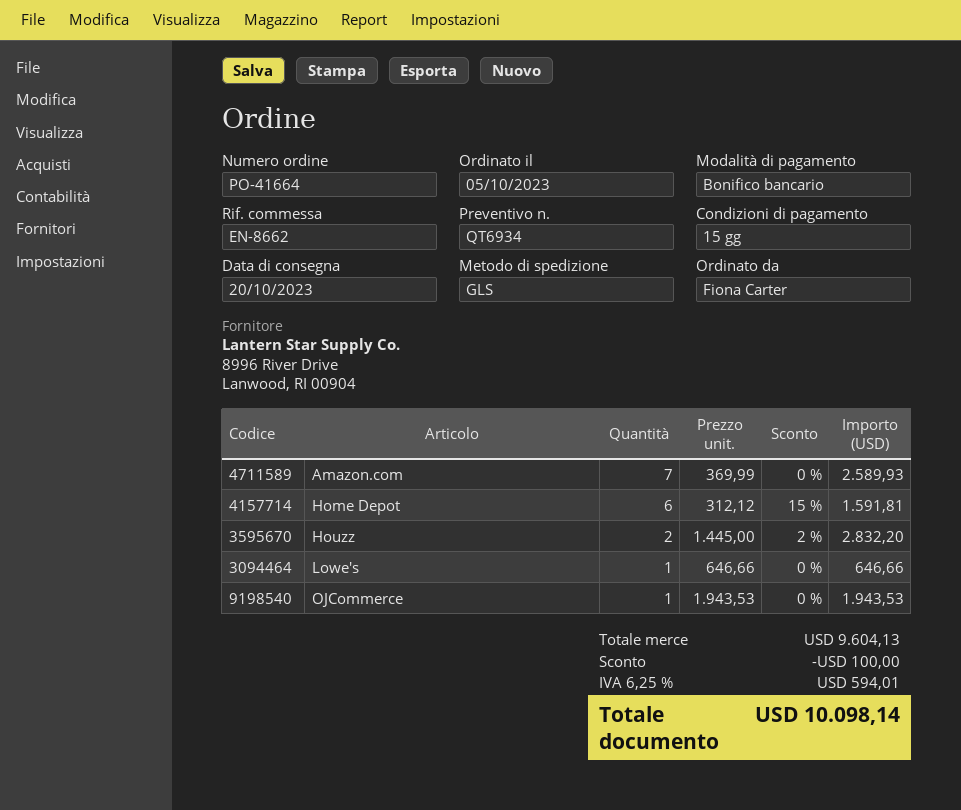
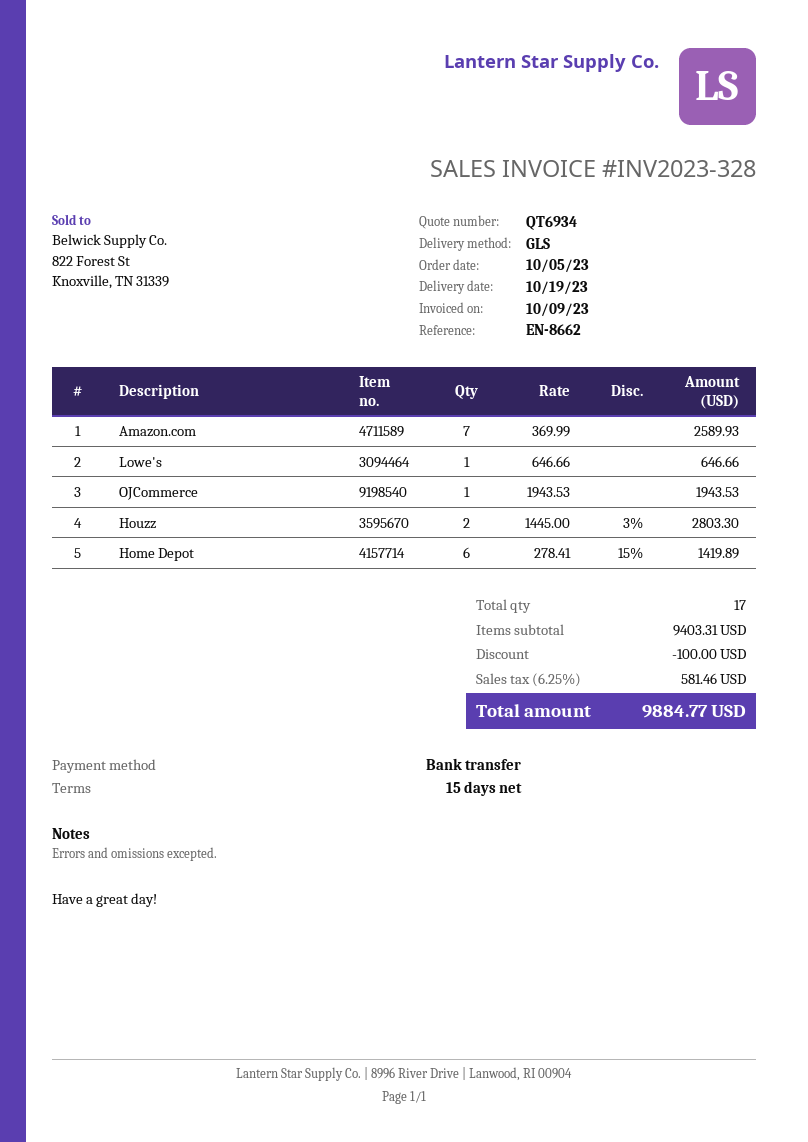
delivery date: 2023-10-20 -> 2023-10-19
Home Depot: 6 x 312.12 - 15% = 1591.81 -> 6 x 278.41 - 15% = 1419.89
Houzz: 2 x 1445.00 - 2% = 2832.20 -> 2 x 1445.00 - 3% = 2803.30
subtotal: 9604.13 -> 9403.31
tax: 6.25% = 594.01 -> 6.25% = 581.46
total: 10098.14 -> 9884.77

